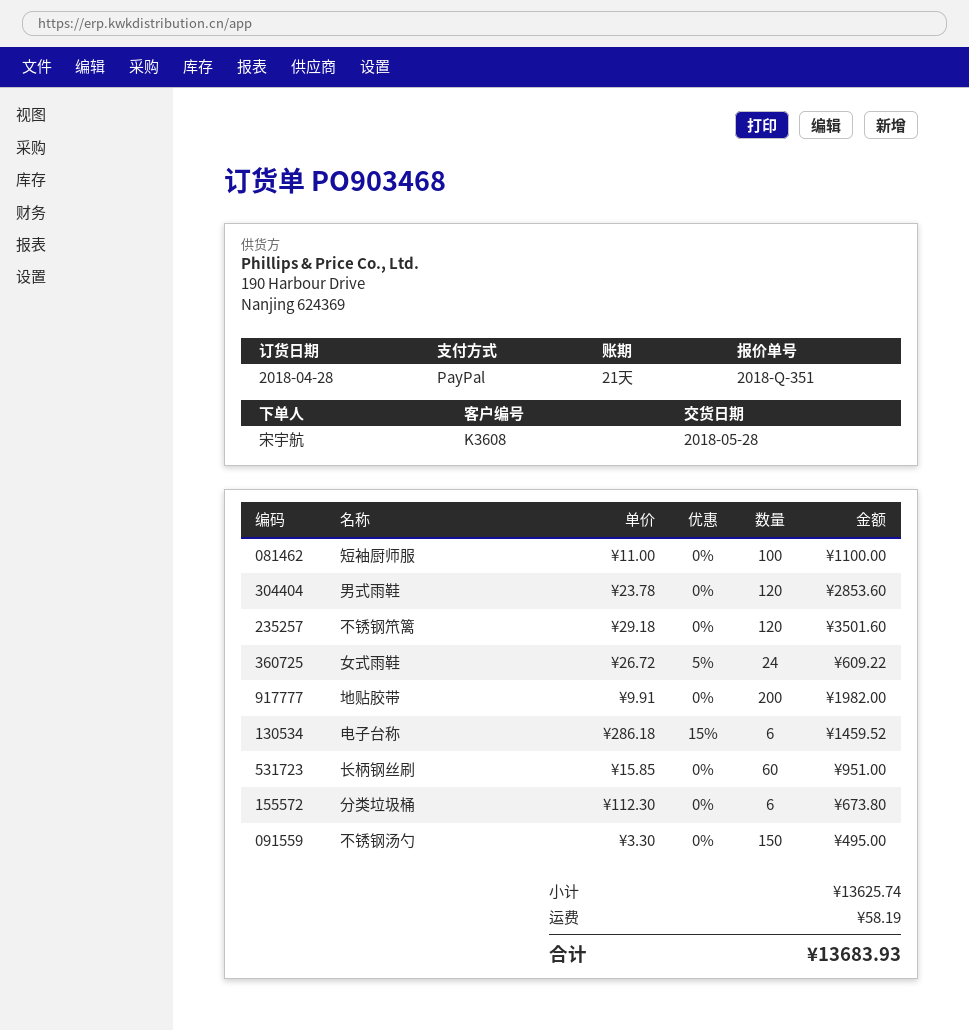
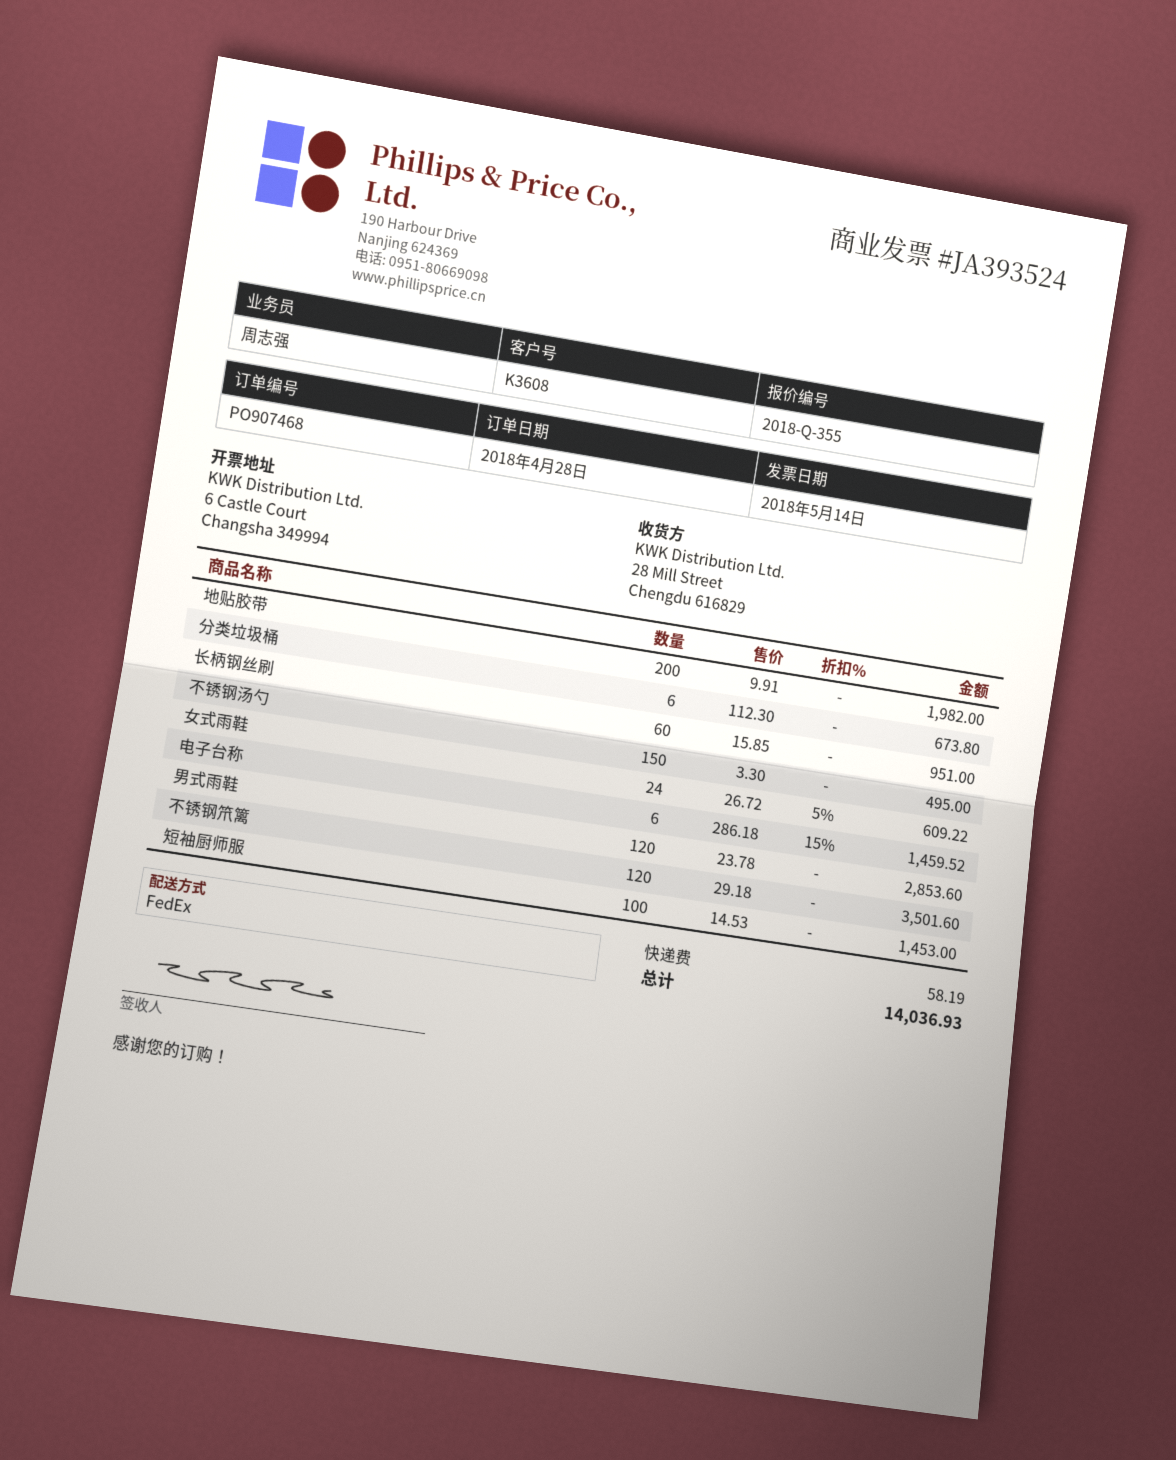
quote number: 2018-Q-351 -> 2018-Q-355
order number: PO903468 -> PO907468
短袖厨师服: 100 x 11.00 = 1100.00 -> 100 x 14.53 = 1453.00
total: 13683.93 -> 14036.93

